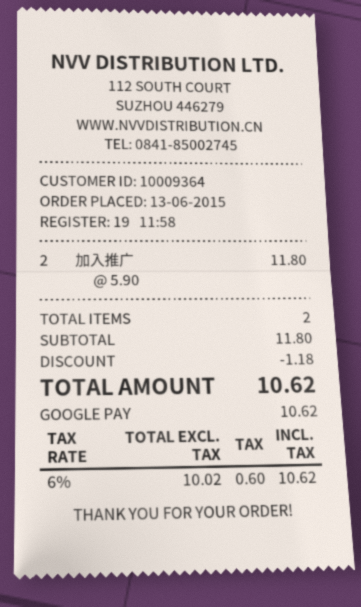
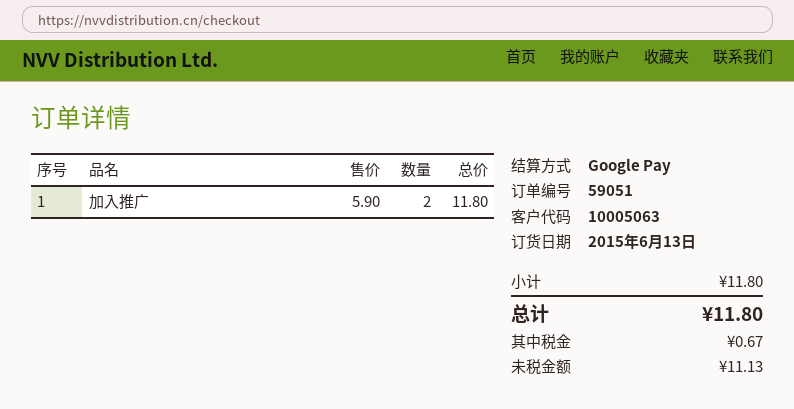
customer number: 10009364 -> 10005063
discount: 1.18 -> none
net: 10.02 -> 11.13
tax: 0.60 -> 0.67
total: 10.62 -> 11.80

